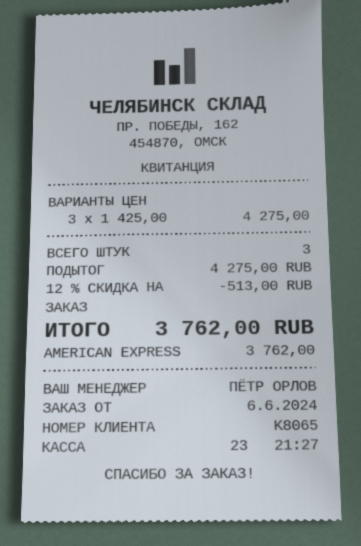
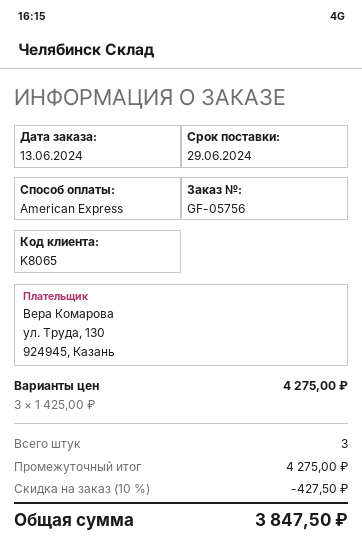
order date: 2024-06-06 -> 2024-06-13
discount: 12% = 513.00 -> 10% = 427.50
total: 3762.00 -> 3847.50

